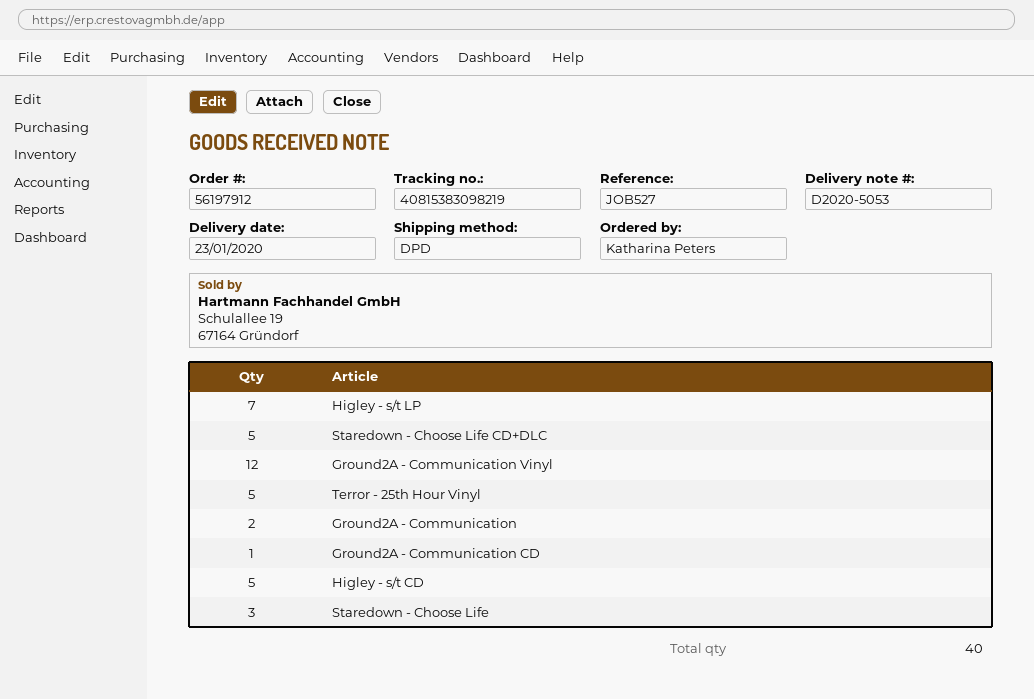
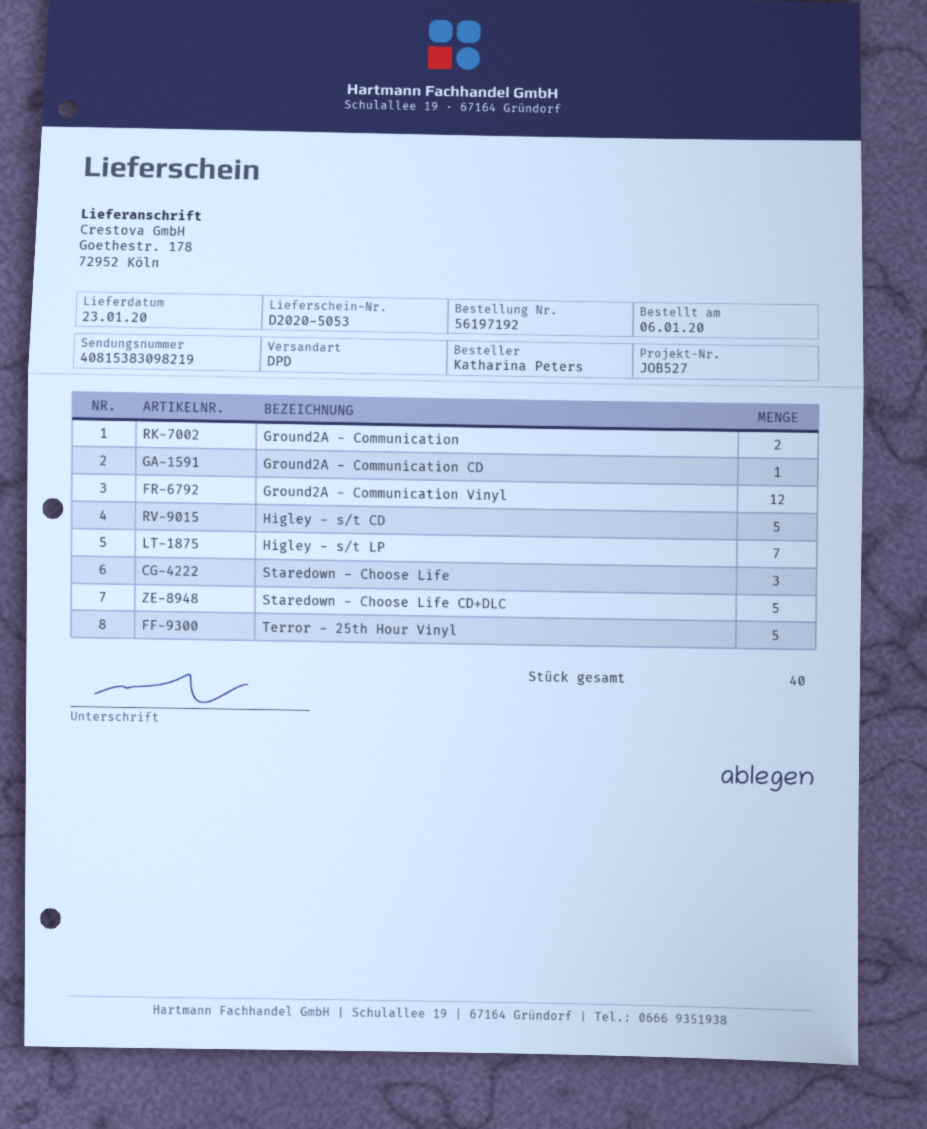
order number: 56197912 -> 56197192

